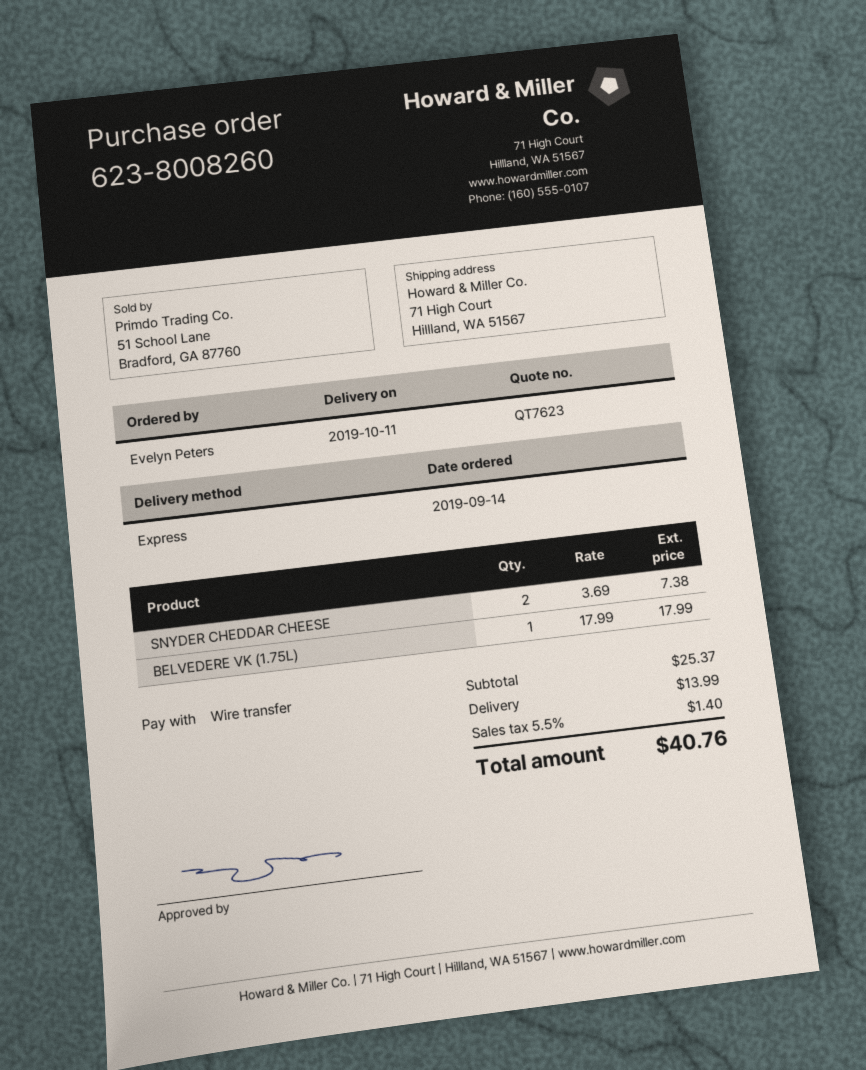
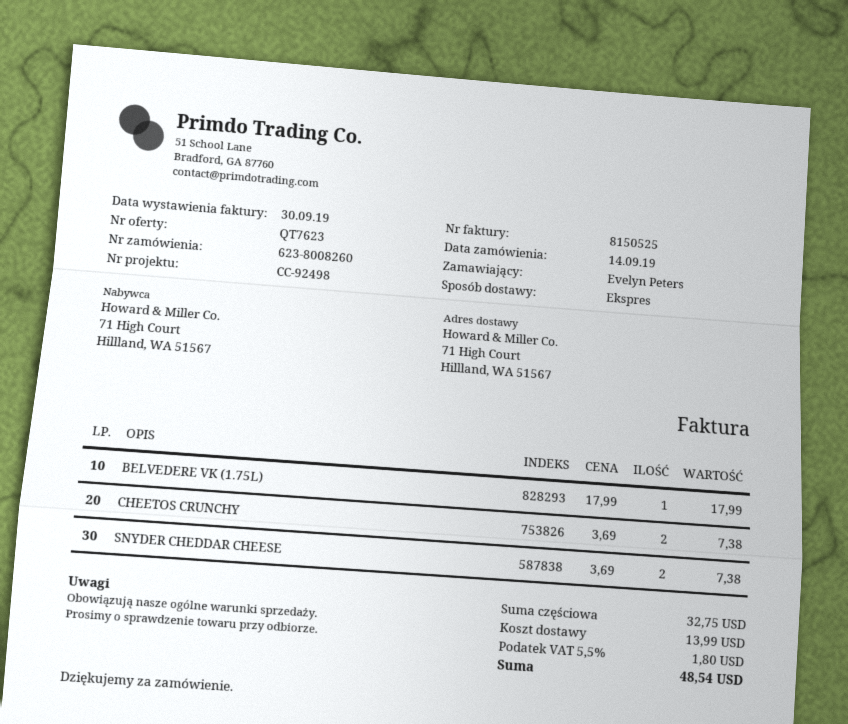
CHEETOS CRUNCHY: none -> 2 x 3.69 = 7.38
subtotal: 25.37 -> 32.75
tax: 5.5% = 1.40 -> 5.5% = 1.80
total: 40.76 -> 48.54

